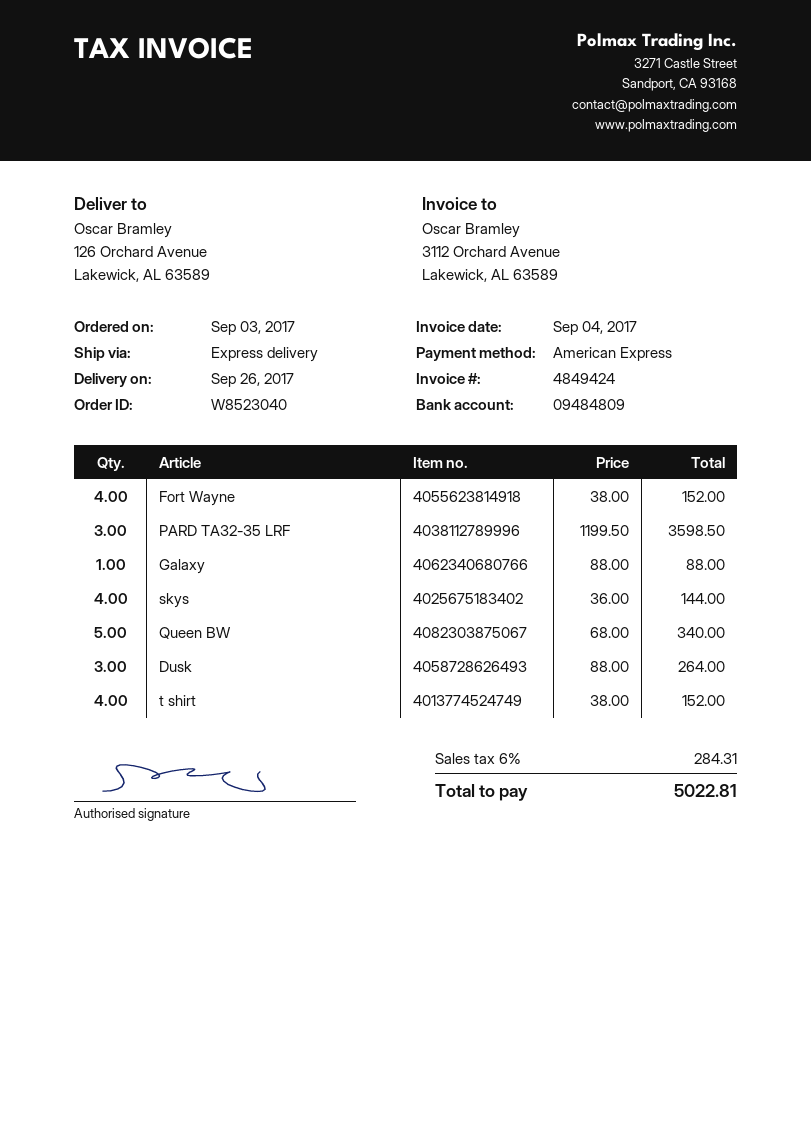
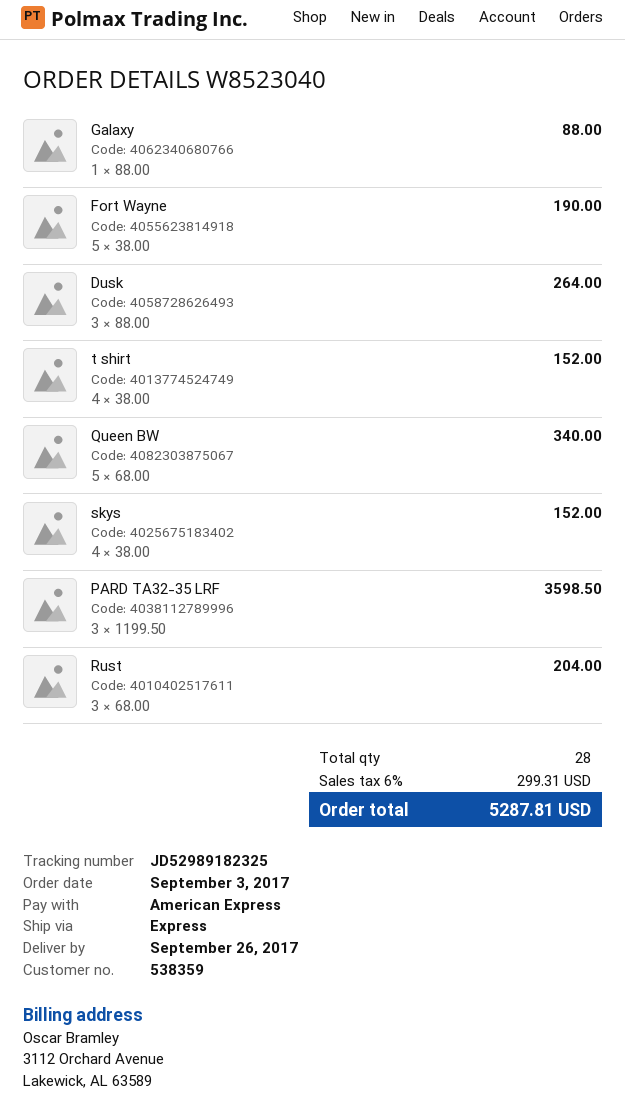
Fort Wayne: 4 x 38.00 = 152.00 -> 5 x 38.00 = 190.00
skys: 4 x 36.00 = 144.00 -> 4 x 38.00 = 152.00
Rust: none -> 3 x 68.00 = 204.00
tax: 6% = 284.31 -> 6% = 299.31
total: 5022.81 -> 5287.81

